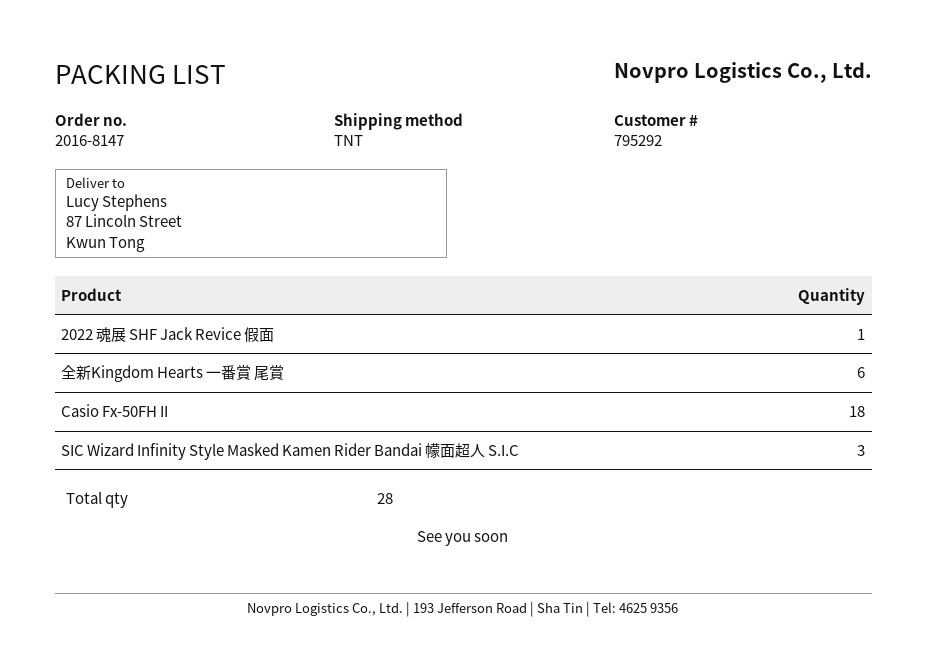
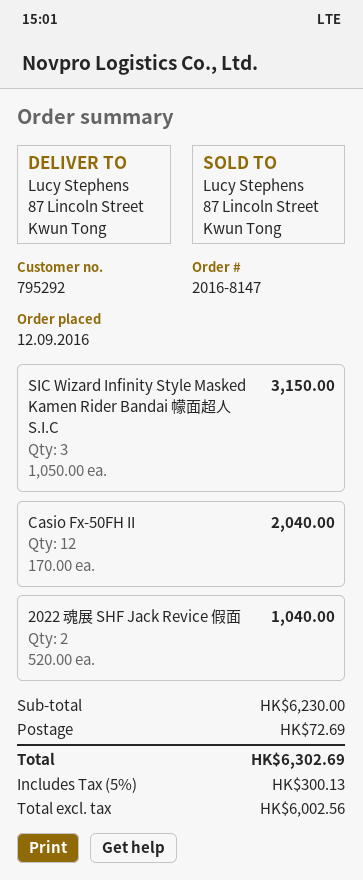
2022 魂展 SHF Jack Revice 假面: 1 -> 2
全新Kingdom Hearts 一番賞 尾賞: 6 -> none
Casio Fx-50FH II: 18 -> 12

